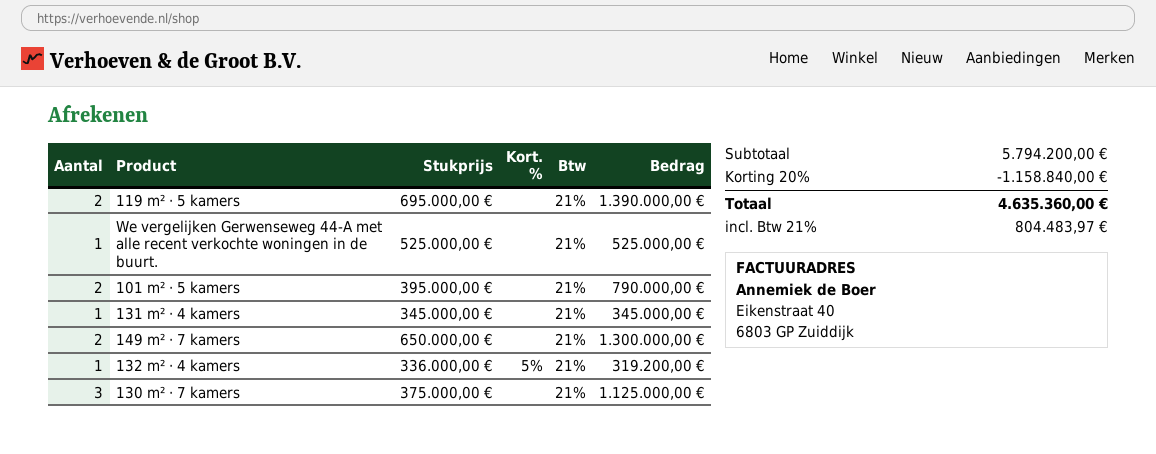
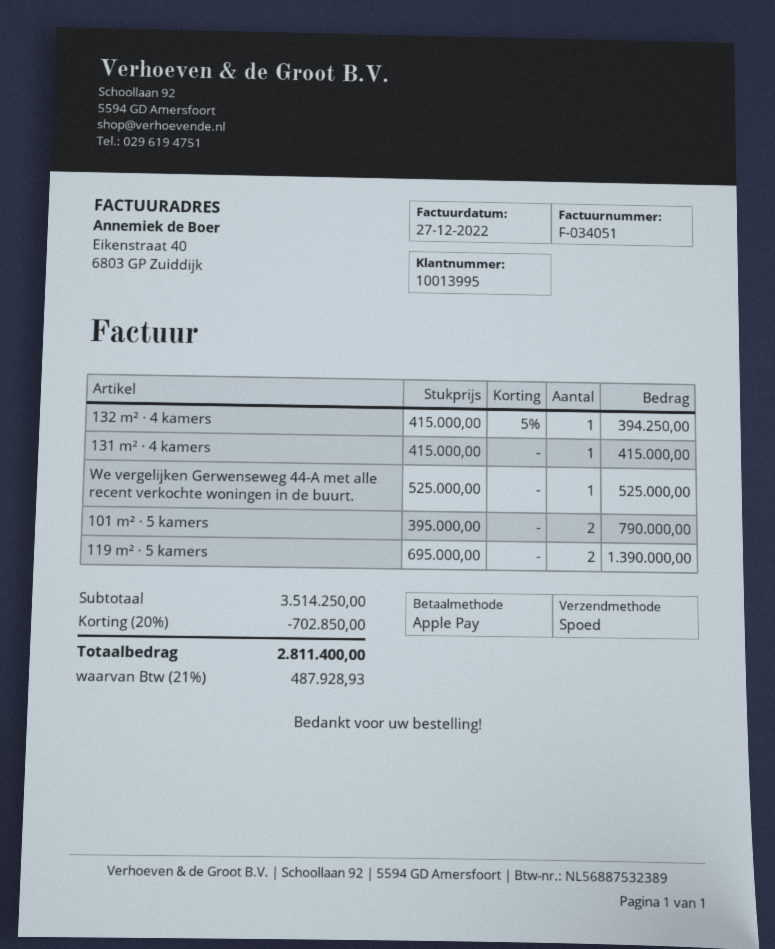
131 m² · 4 kamers: 1 x 345000.00 = 345000.00 -> 1 x 415000.00 = 415000.00
149 m² · 7 kamers: 2 x 650000.00 = 1300000.00 -> none
132 m² · 4 kamers: 1 x 336000.00 - 5% = 319200.00 -> 1 x 415000.00 - 5% = 394250.00
130 m² · 7 kamers: 3 x 375000.00 = 1125000.00 -> none
subtotal: 5794200.00 -> 3514250.00
discount: 20% = 1158840.00 -> 20% = 702850.00
tax: 21% = 804483.97 -> 21% = 487928.93
total: 4635360.00 -> 2811400.00

